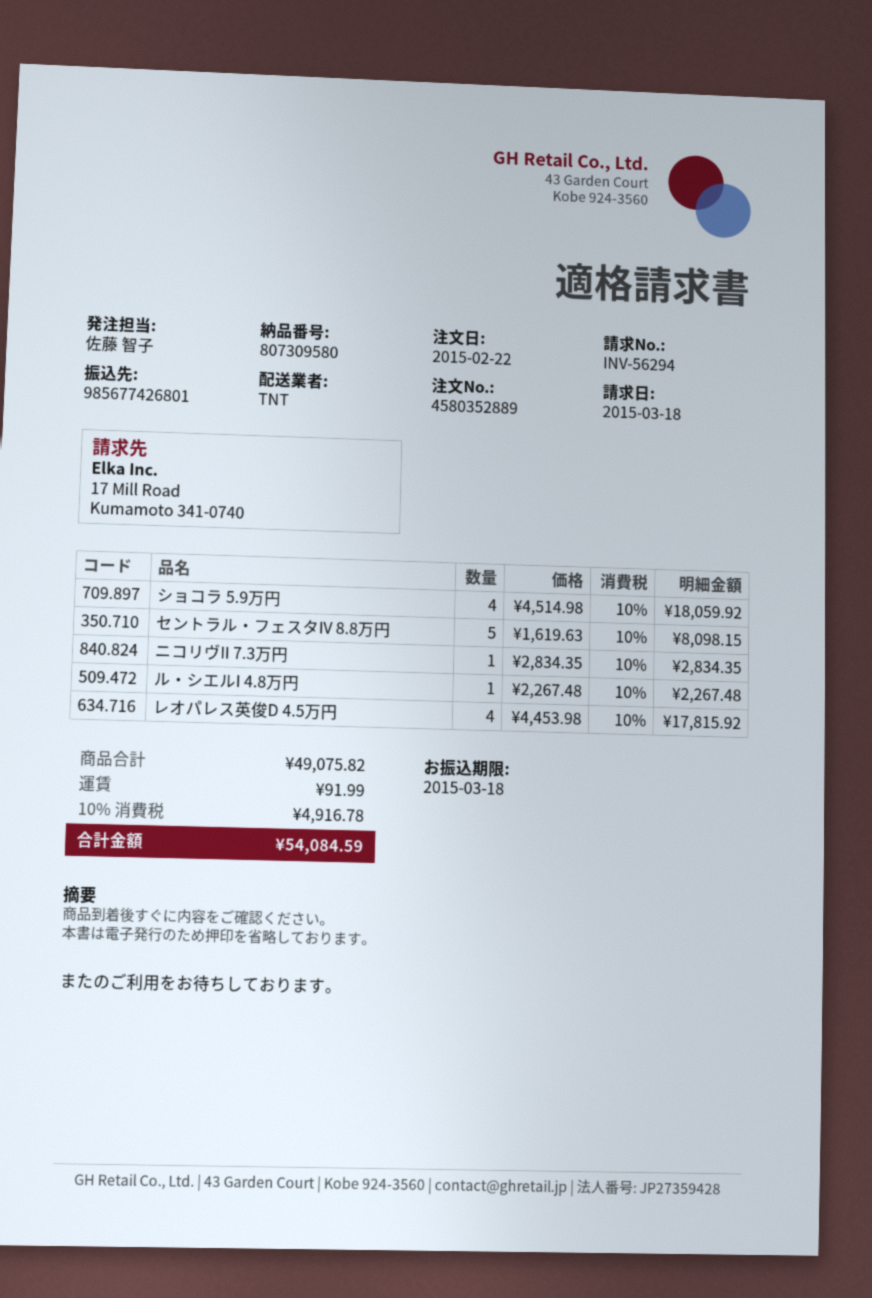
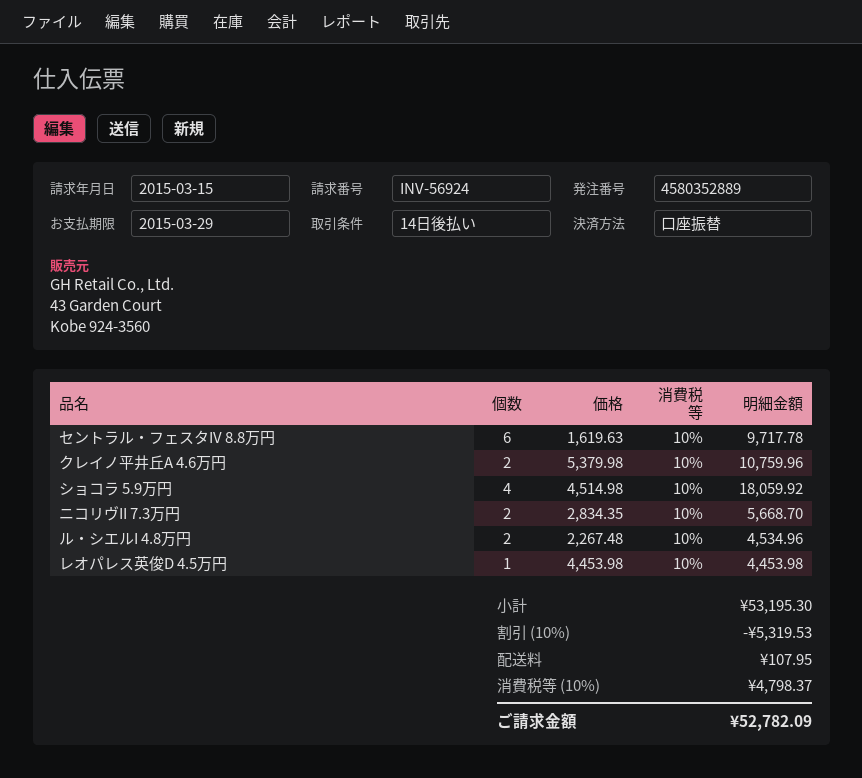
invoice number: INV-56294 -> INV-56924
invoice date: 2015-03-18 -> 2015-03-15
due date: 2015-03-18 -> 2015-03-29
セントラル・フェスタIV 8.8万円: 5 x 1619.63 = 8098.15 -> 6 x 1619.63 = 9717.78
ニコリヴII 7.3万円: 1 x 2834.35 = 2834.35 -> 2 x 2834.35 = 5668.70
ル・シエルI 4.8万円: 1 x 2267.48 = 2267.48 -> 2 x 2267.48 = 4534.96
レオパレス英俊D 4.5万円: 4 x 4453.98 = 17815.92 -> 1 x 4453.98 = 4453.98
クレイノ平井丘A 4.6万円: none -> 2 x 5379.98 = 10759.96
subtotal: 49075.82 -> 53195.30
discount: none -> 10% = 5319.53
shipping: 91.99 -> 107.95
tax: 10% = 4916.78 -> 10% = 4798.37
total: 54084.59 -> 52782.09

